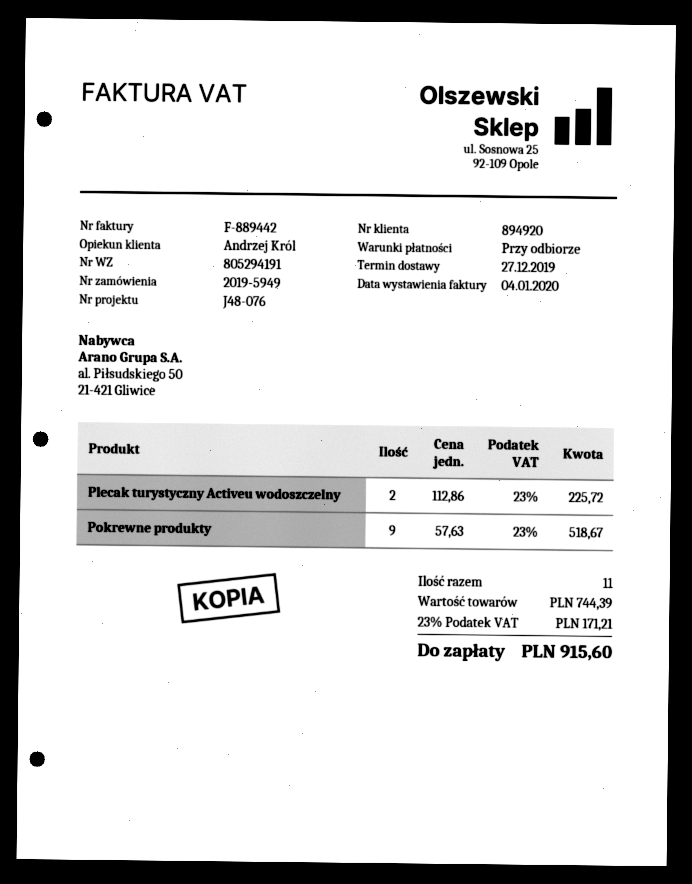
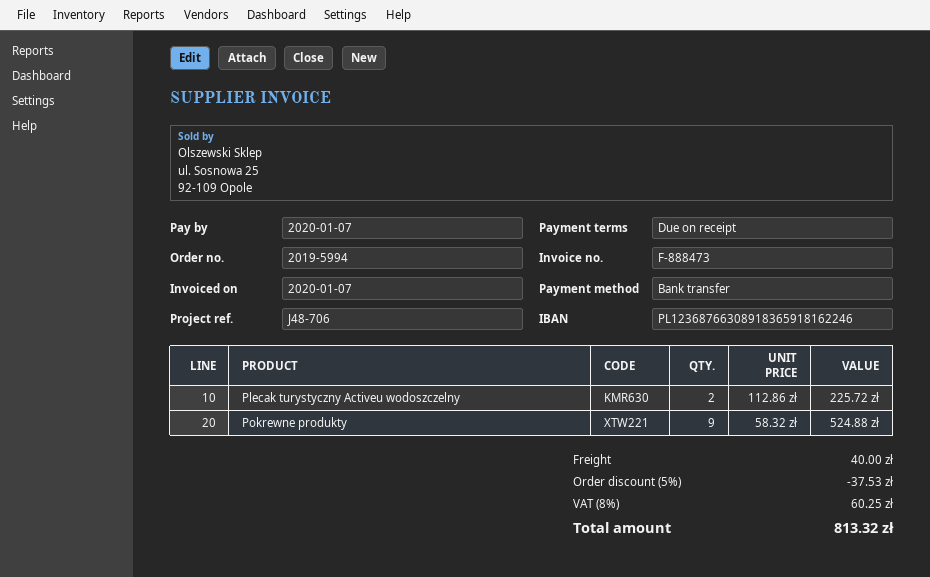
order number: 2019-5949 -> 2019-5994
invoice number: F-889442 -> F-888473
invoice date: 2020-01-04 -> 2020-01-07
reference: J48-076 -> J48-706
Pokrewne produkty: 9 x 57.63 = 518.67 -> 9 x 58.32 = 524.88
discount: none -> 5% = 37.53
shipping: none -> 40.00
tax: 23% = 171.21 -> 8% = 60.25
total: 915.60 -> 813.32

